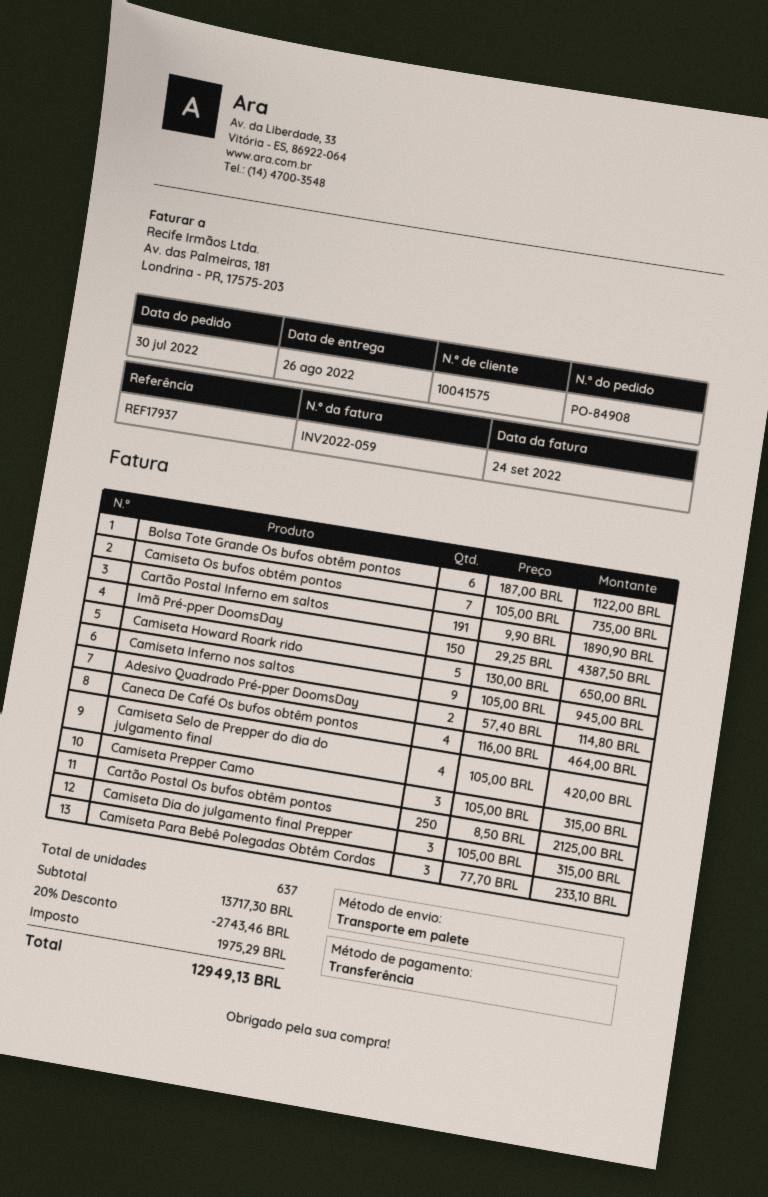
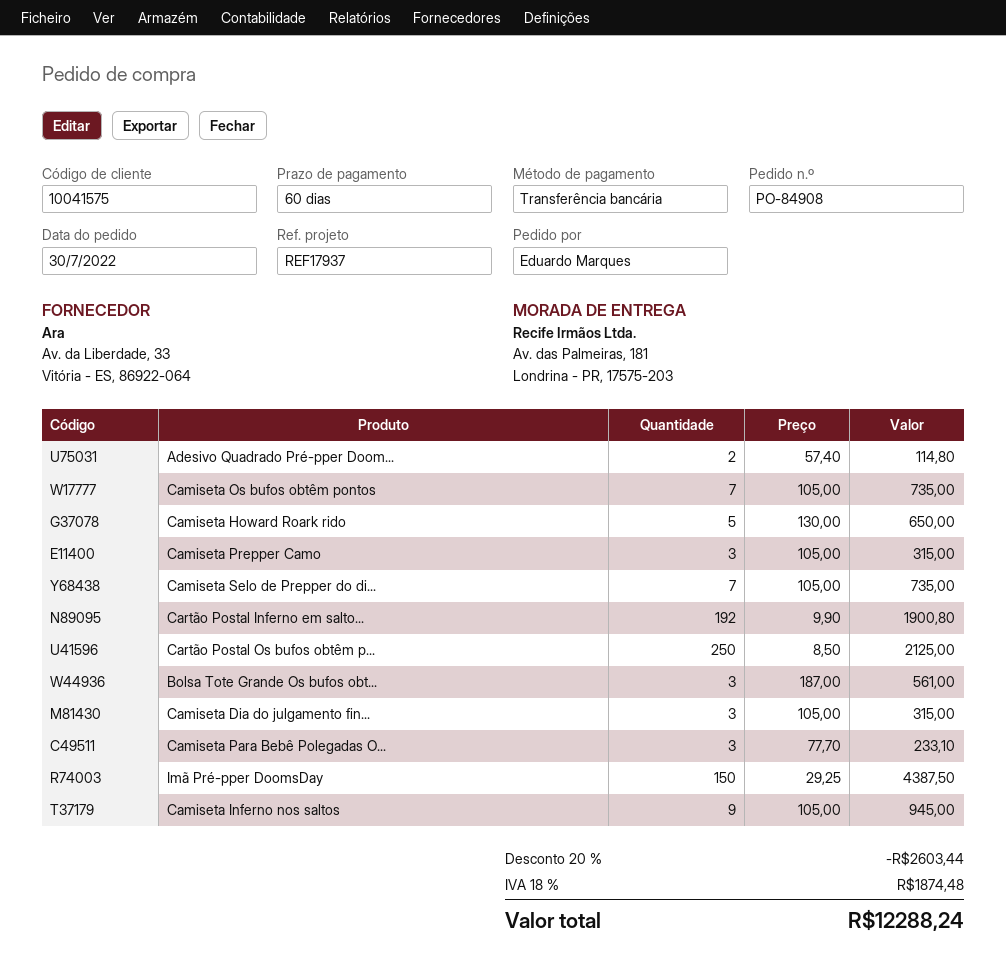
Bolsa Tote Grande Os bufos obtêm pontos: 6 x 187.00 = 1122.00 -> 3 x 187.00 = 561.00
Cartão Postal Inferno em saltos: 191 x 9.90 = 1890.90 -> 192 x 9.90 = 1900.80
Caneca De Café Os bufos obtêm pontos: 4 x 116.00 = 464.00 -> none
Camiseta Selo de Prepper do dia do julgamento final: 4 x 105.00 = 420.00 -> 7 x 105.00 = 735.00
discount: 20% = 2743.46 -> 20% = 2603.44
tax: 1975.29 -> 1874.48
total: 12949.13 -> 12288.24

